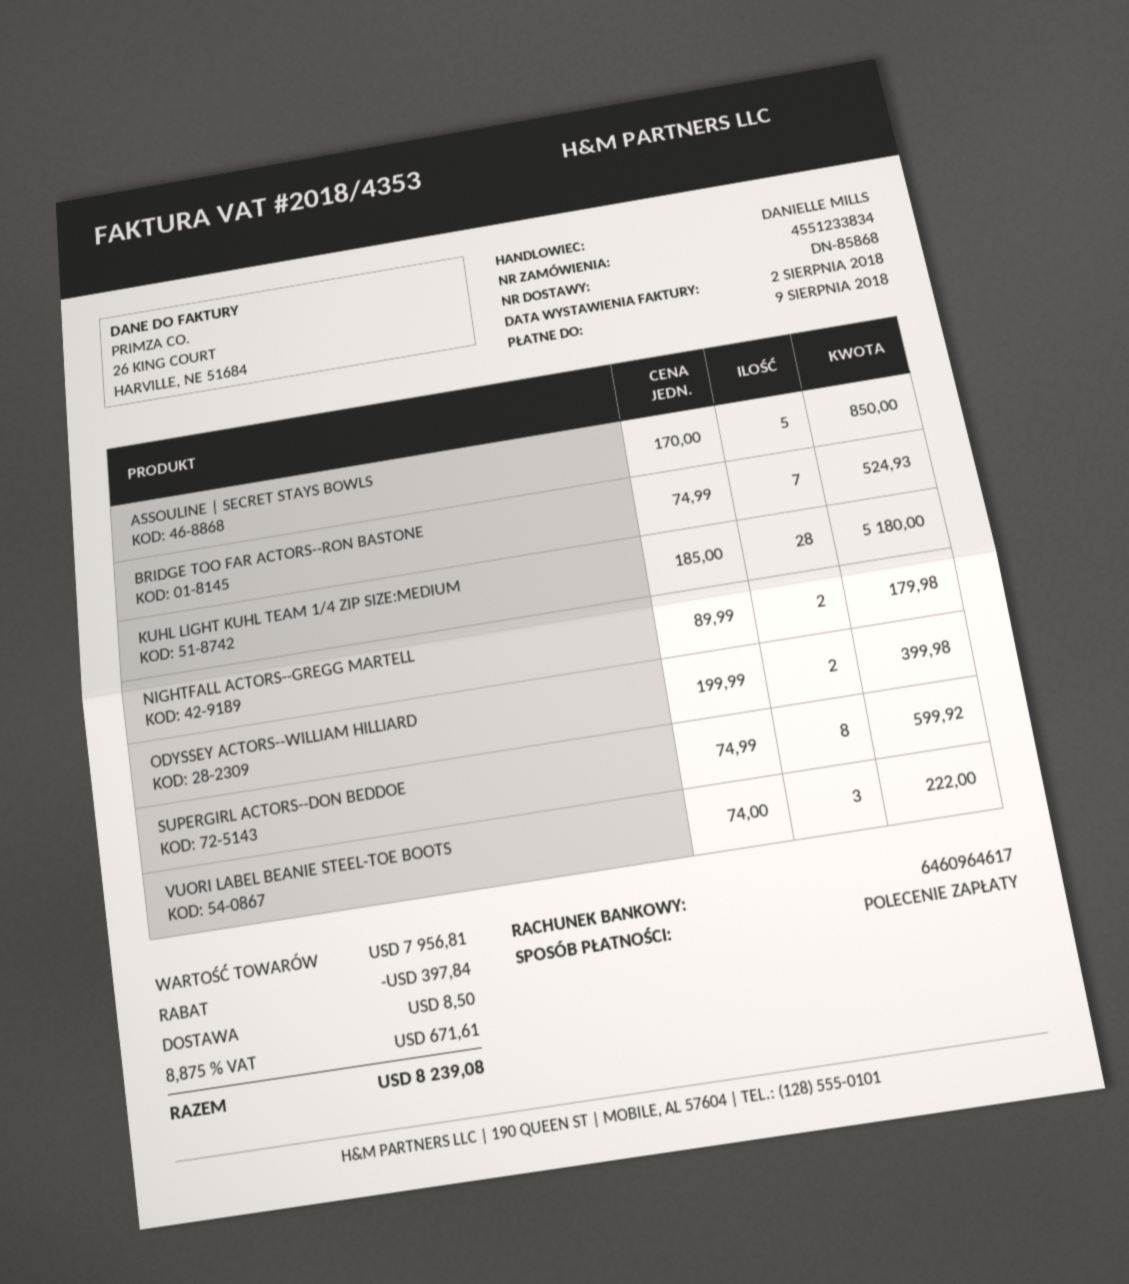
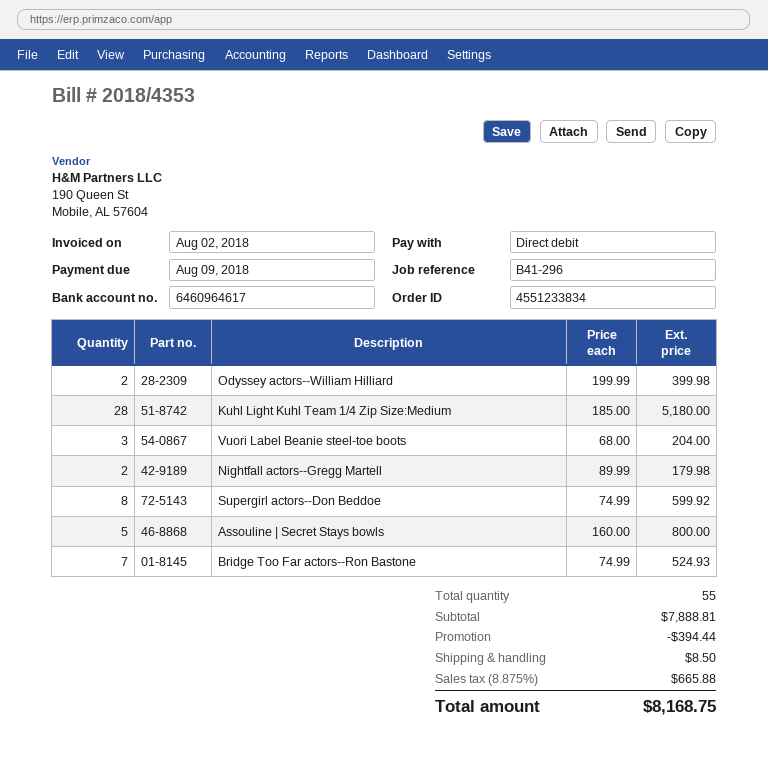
ASSOULINE | SECRET STAYS BOWLS: 5 x 170.00 = 850.00 -> 5 x 160.00 = 800.00
VUORI LABEL BEANIE STEEL-TOE BOOTS: 3 x 74.00 = 222.00 -> 3 x 68.00 = 204.00
subtotal: 7956.81 -> 7888.81
discount: 397.84 -> 394.44
tax: 8.875% = 671.61 -> 8.875% = 665.88
total: 8239.08 -> 8168.75

